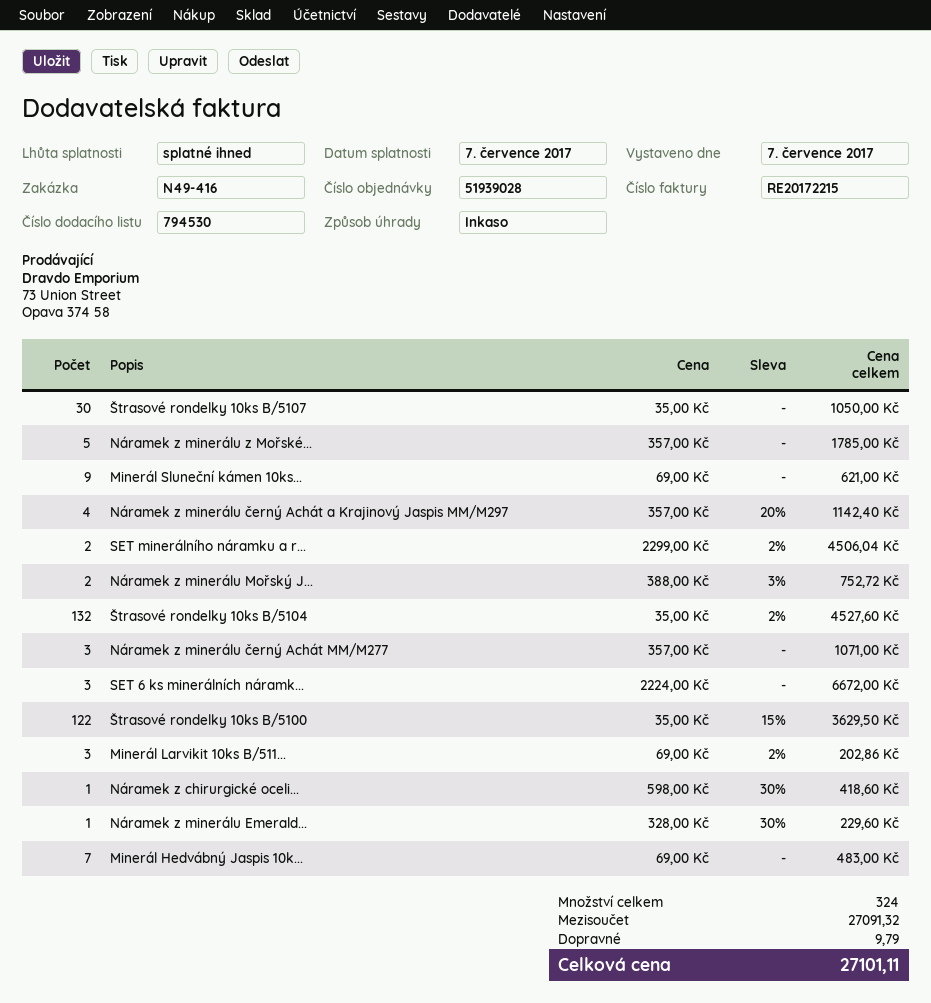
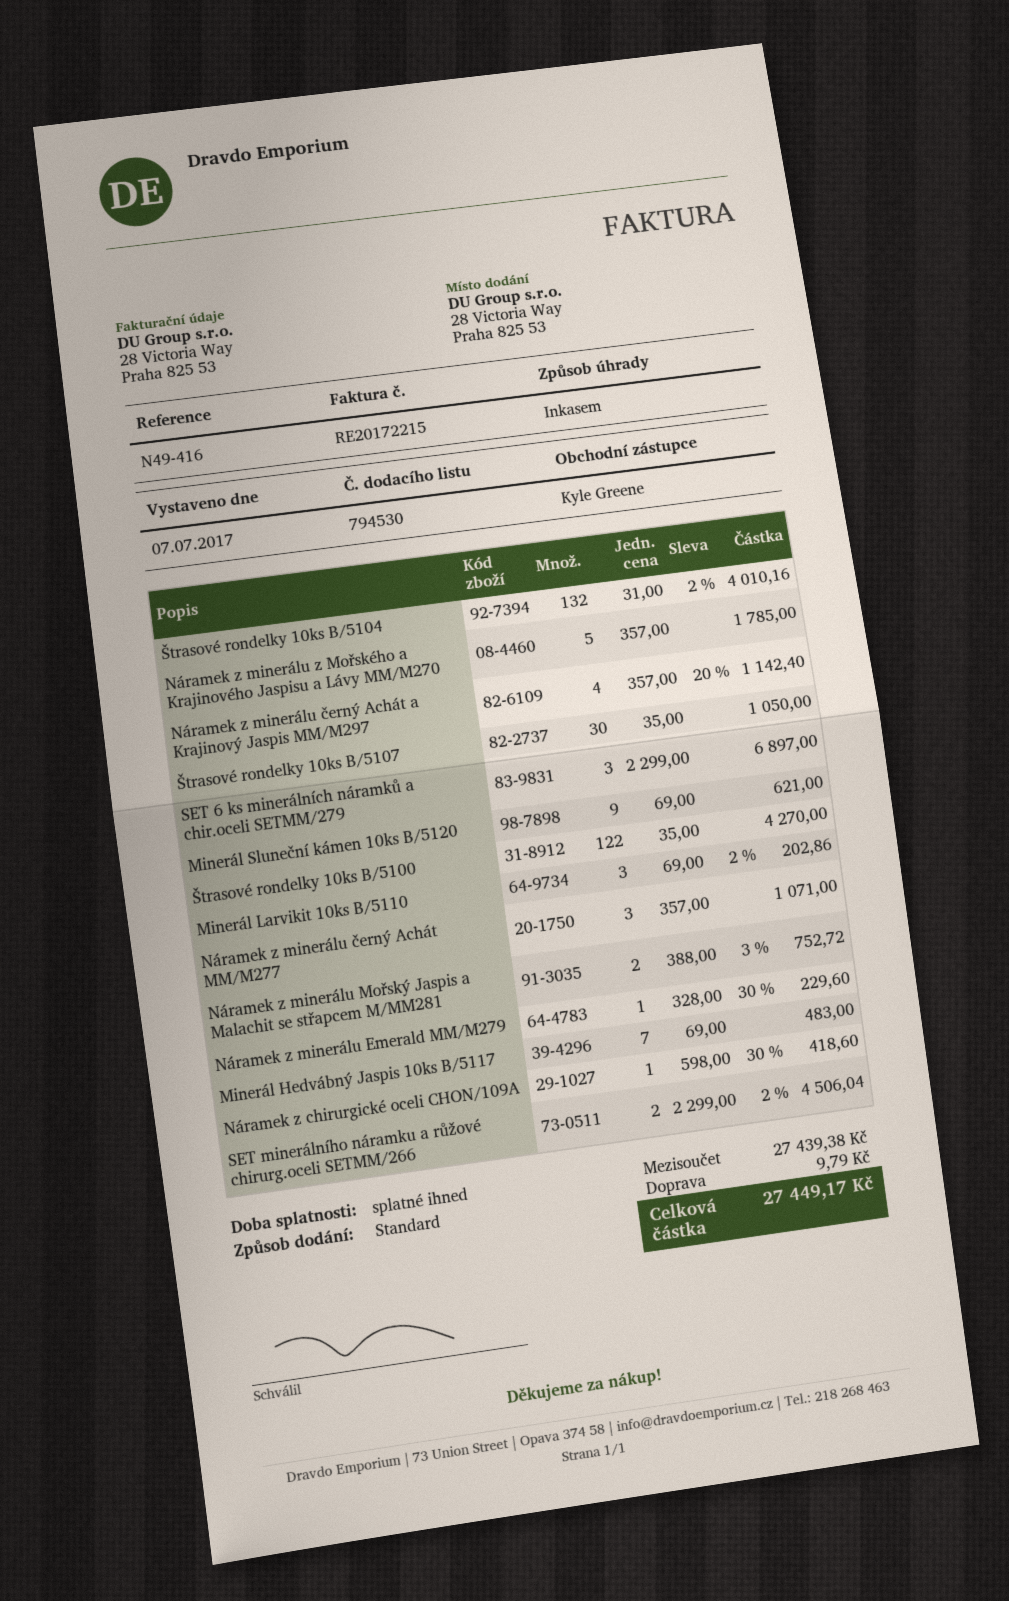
Štrasové rondelky 10ks B/5104: 132 x 35.00 - 2% = 4527.60 -> 132 x 31.00 - 2% = 4010.16
SET 6 ks minerálních náramk...: 3 x 2224.00 = 6672.00 -> 3 x 2299.00 = 6897.00
Štrasové rondelky 10ks B/5100: 122 x 35.00 - 15% = 3629.50 -> 122 x 35.00 = 4270.00
subtotal: 27091.32 -> 27439.38
total: 27101.11 -> 27449.17

